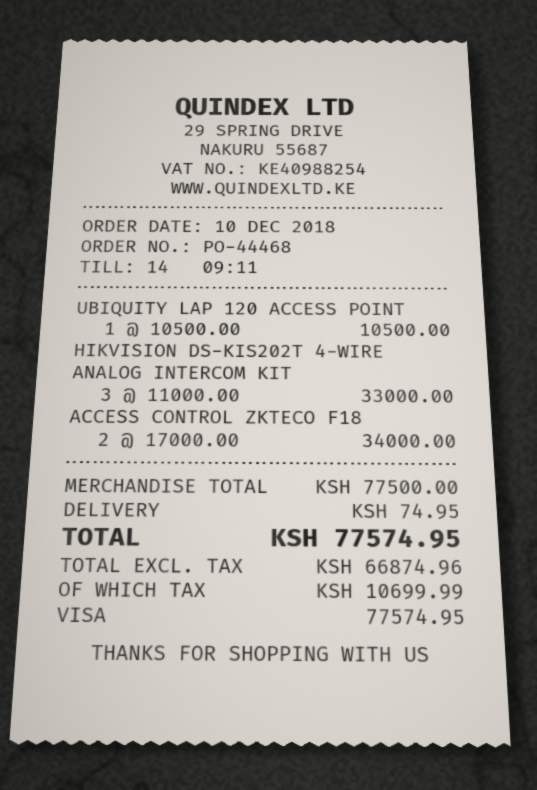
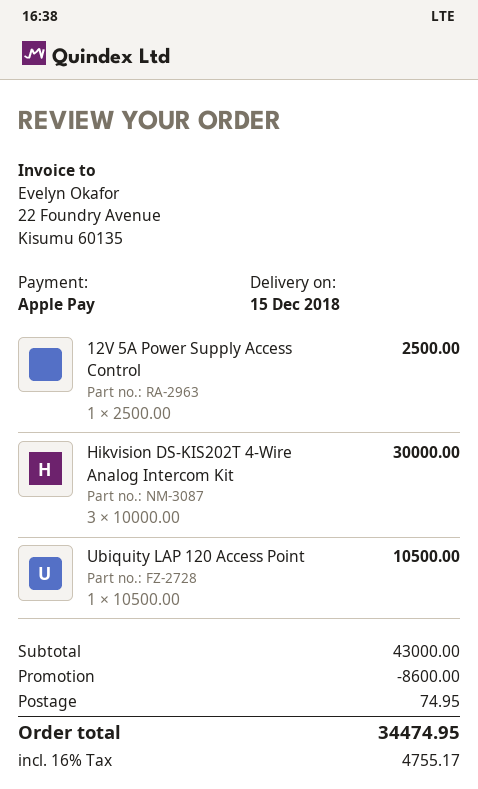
payment method: Visa -> Apple Pay
HIKVISION DS-KIS202T 4-WIRE ANALOG INTERCOM KIT: 3 x 11000.00 = 33000.00 -> 3 x 10000.00 = 30000.00
ACCESS CONTROL ZKTECO F18: 2 x 17000.00 = 34000.00 -> none
12V 5A Power Supply Access Control: none -> 1 x 2500.00 = 2500.00
subtotal: 77500.00 -> 43000.00
discount: none -> 8600.00
tax: 10699.99 -> 4755.17
total: 77574.95 -> 34474.95

